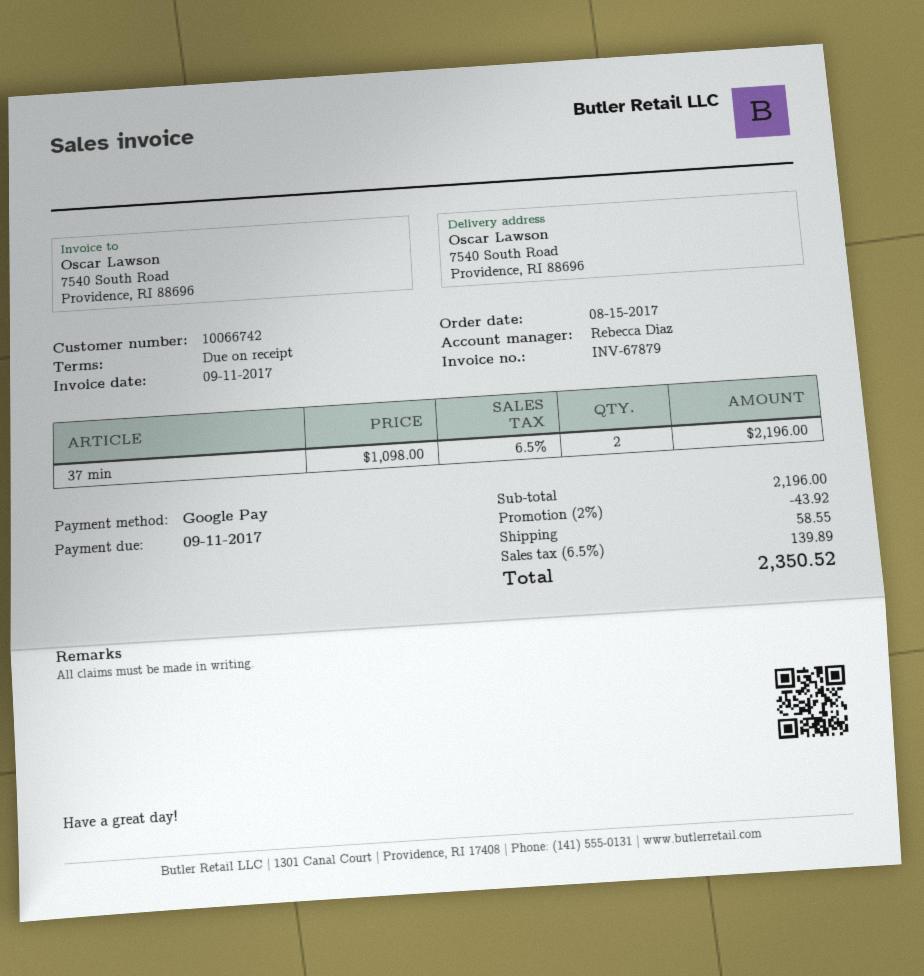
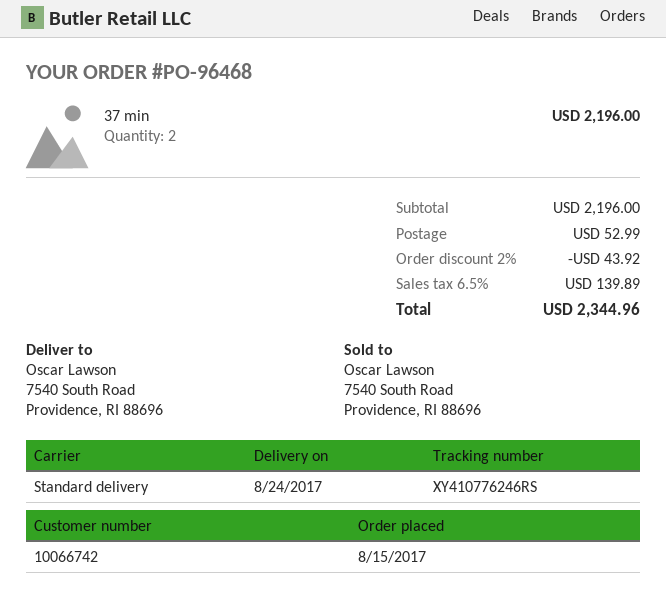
shipping: 58.55 -> 52.99
total: 2350.52 -> 2344.96

